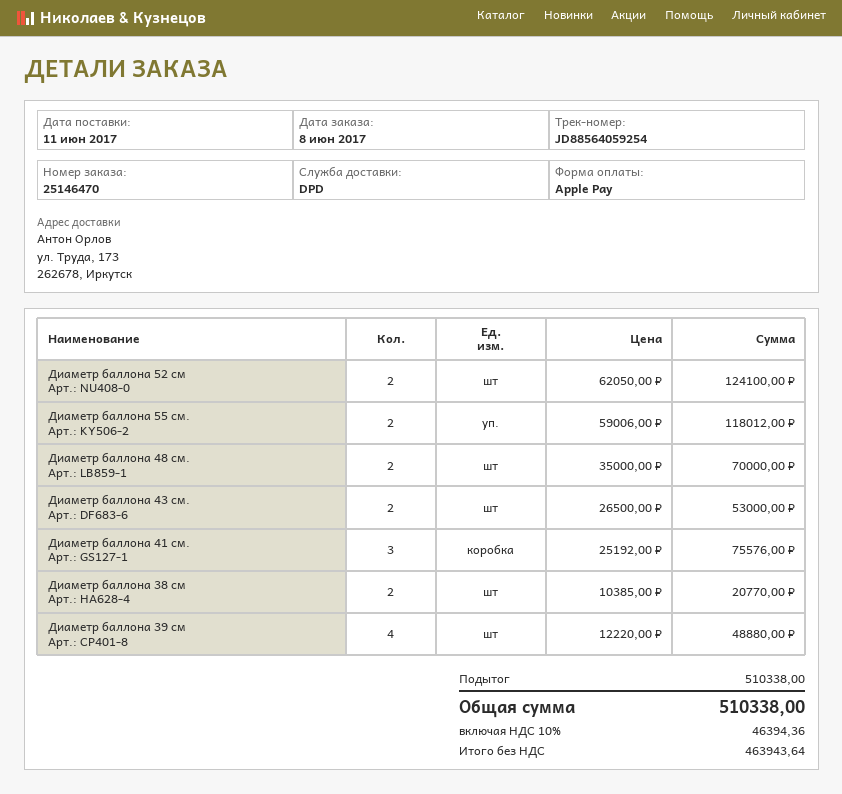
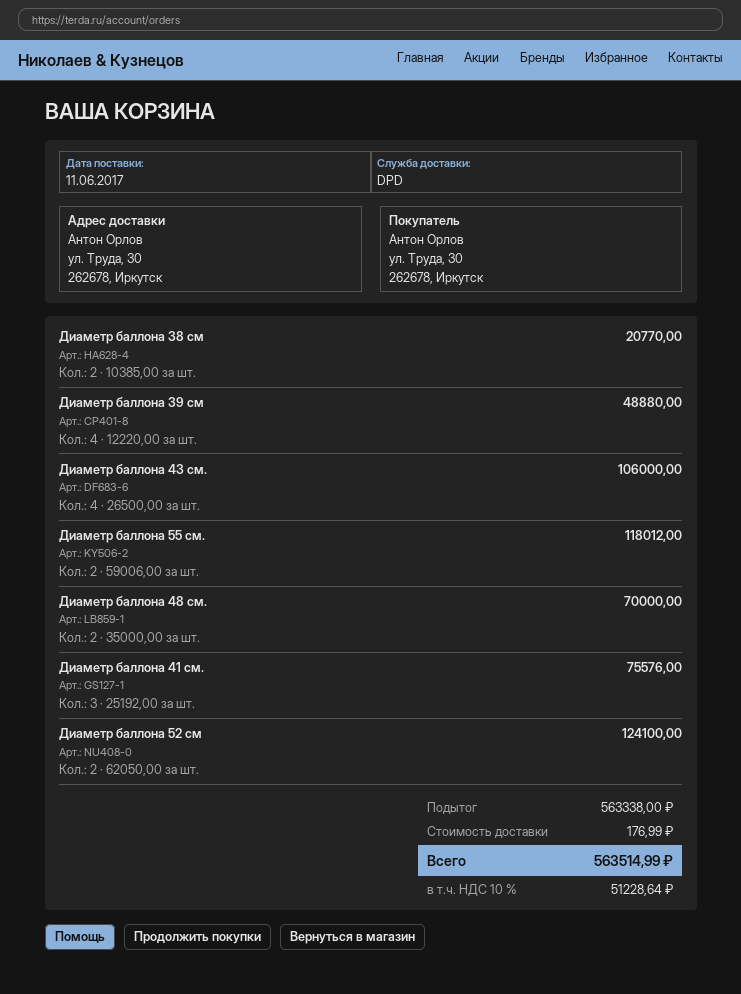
ship to: ул. Труда, 173, 262678, Иркутск -> ул. Труда, 30, 262678, Иркутск
Диаметр баллона 43 см.: 2 x 26500.00 = 53000.00 -> 4 x 26500.00 = 106000.00
subtotal: 510338.00 -> 563338.00
shipping: none -> 176.99
tax: 10% = 46394.36 -> 10% = 51228.64
total: 510338.00 -> 563514.99

